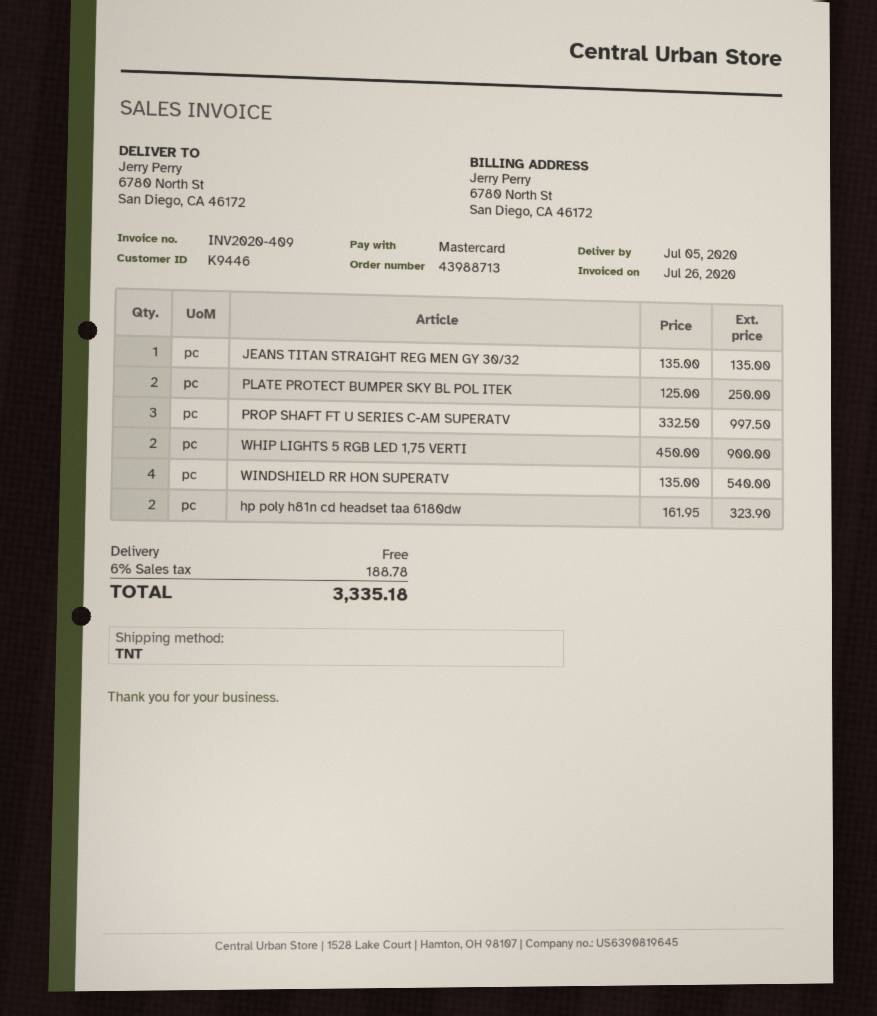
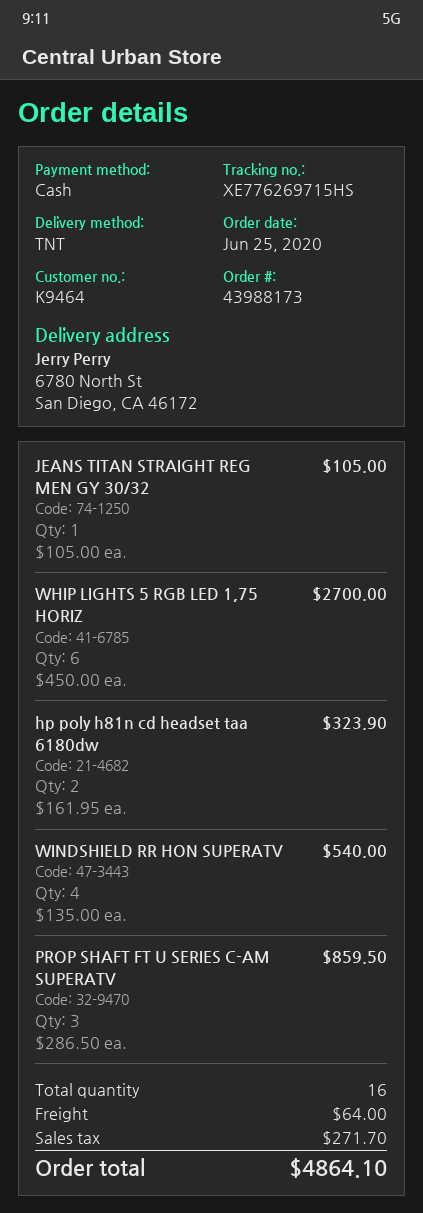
order number: 43988713 -> 43988173
customer number: K9446 -> K9464
payment method: Mastercard -> cash
JEANS TITAN STRAIGHT REG MEN GY 30/32: 1 x 135.00 = 135.00 -> 1 x 105.00 = 105.00
PLATE PROTECT BUMPER SKY BL POL ITEK: 2 x 125.00 = 250.00 -> none
PROP SHAFT FT U SERIES C-AM SUPERATV: 3 x 332.50 = 997.50 -> 3 x 286.50 = 859.50
WHIP LIGHTS 5 RGB LED 1,75 VERTI: 2 x 450.00 = 900.00 -> none
WHIP LIGHTS 5 RGB LED 1,75 HORIZ: none -> 6 x 450.00 = 2700.00
shipping: 0.00 -> 64.00
tax: 188.78 -> 271.70
total: 3335.18 -> 4864.10

